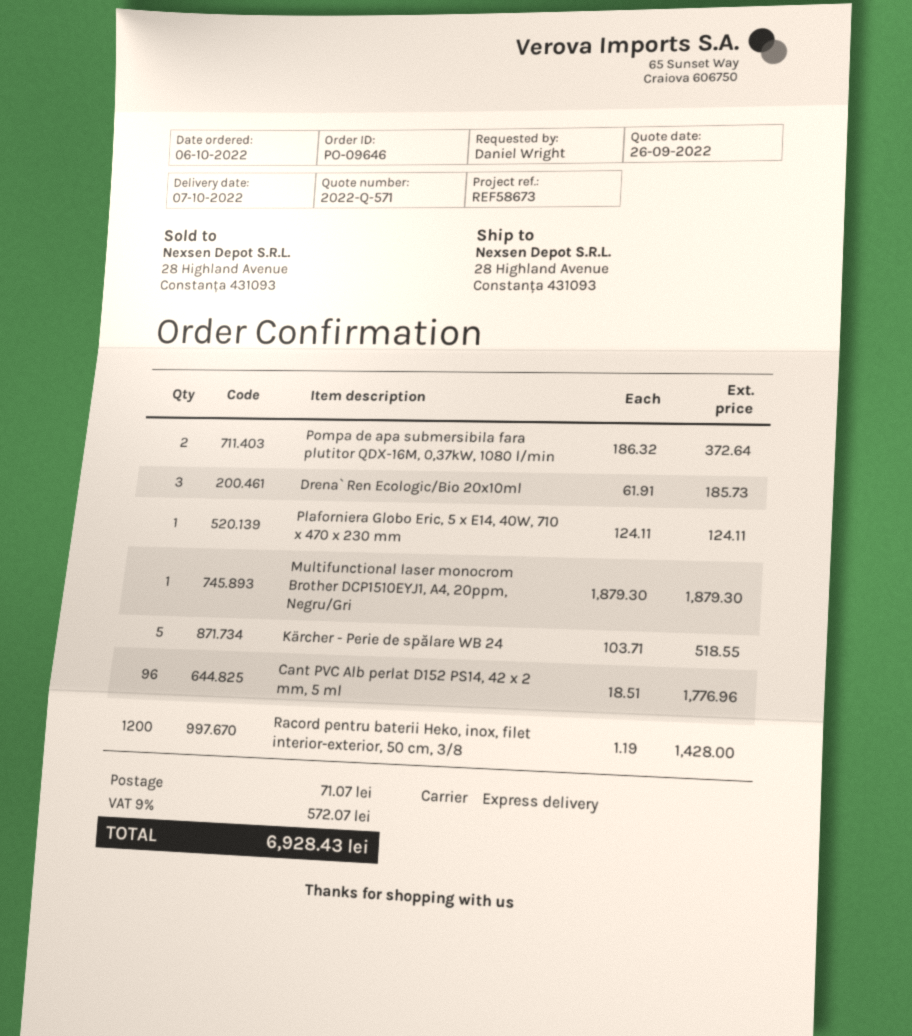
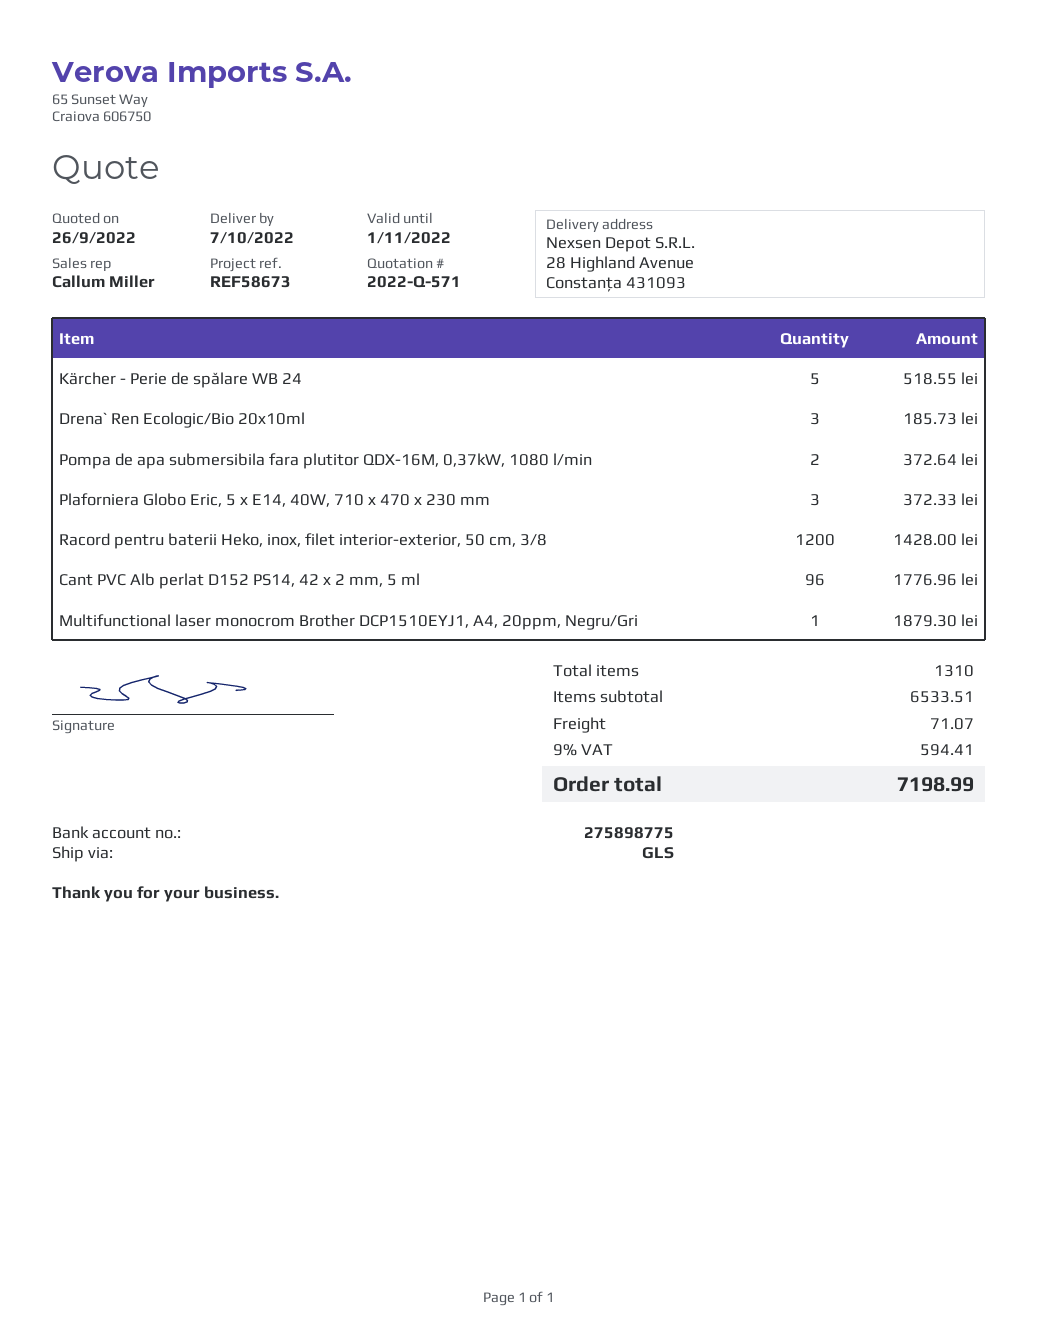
shipping method: express -> GLS
Plaforniera Globo Eric, 5 x E14, 40W, 710 x 470 x 230 mm: 1 for 124.11 -> 3 for 372.33
tax: 9% = 572.07 -> 9% = 594.41
total: 6928.43 -> 7198.99

